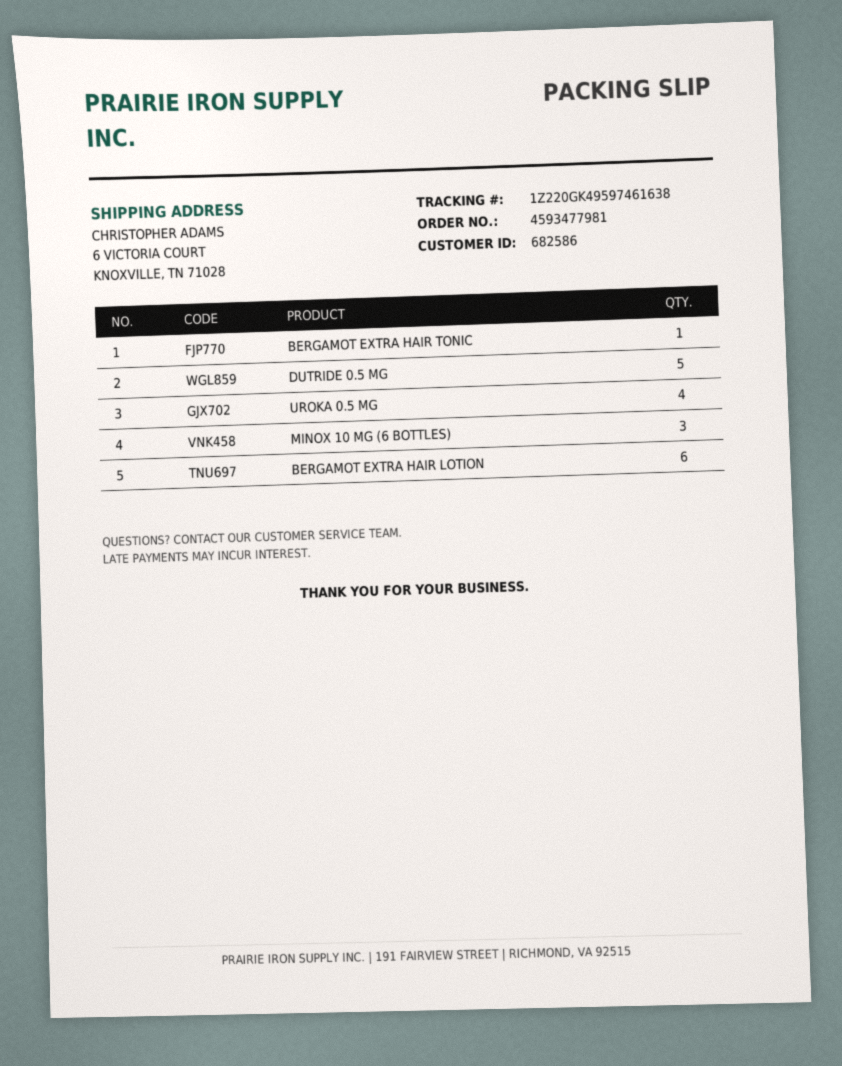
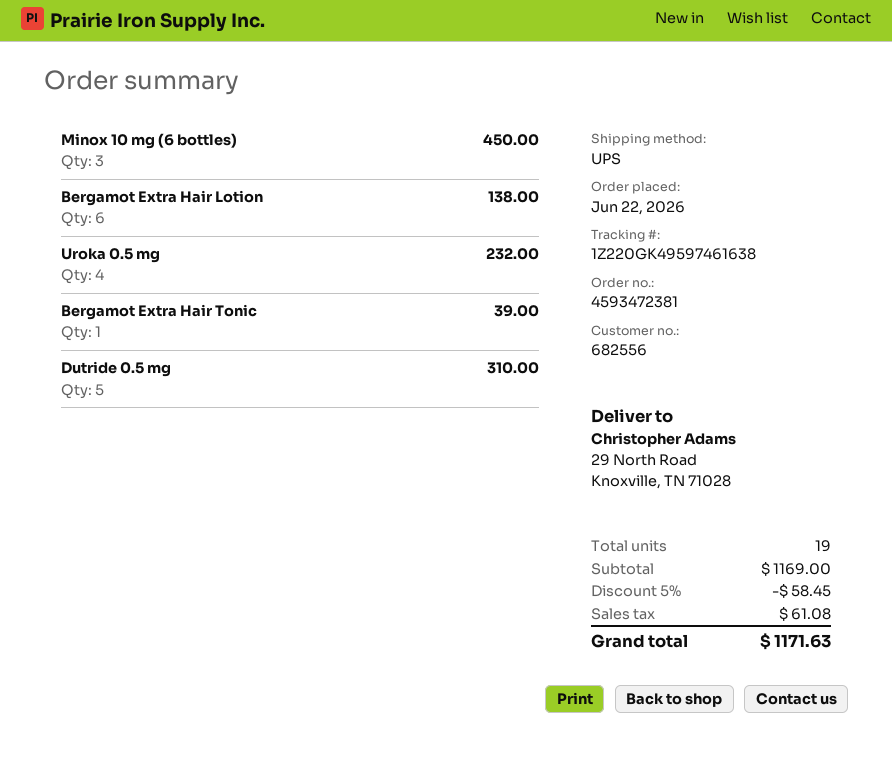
order number: 4593477981 -> 4593472381
customer number: 682586 -> 682556
ship to: 6 VICTORIA COURT, KNOXVILLE, TN 71028 -> 29 North Road, Knoxville, TN 71028

